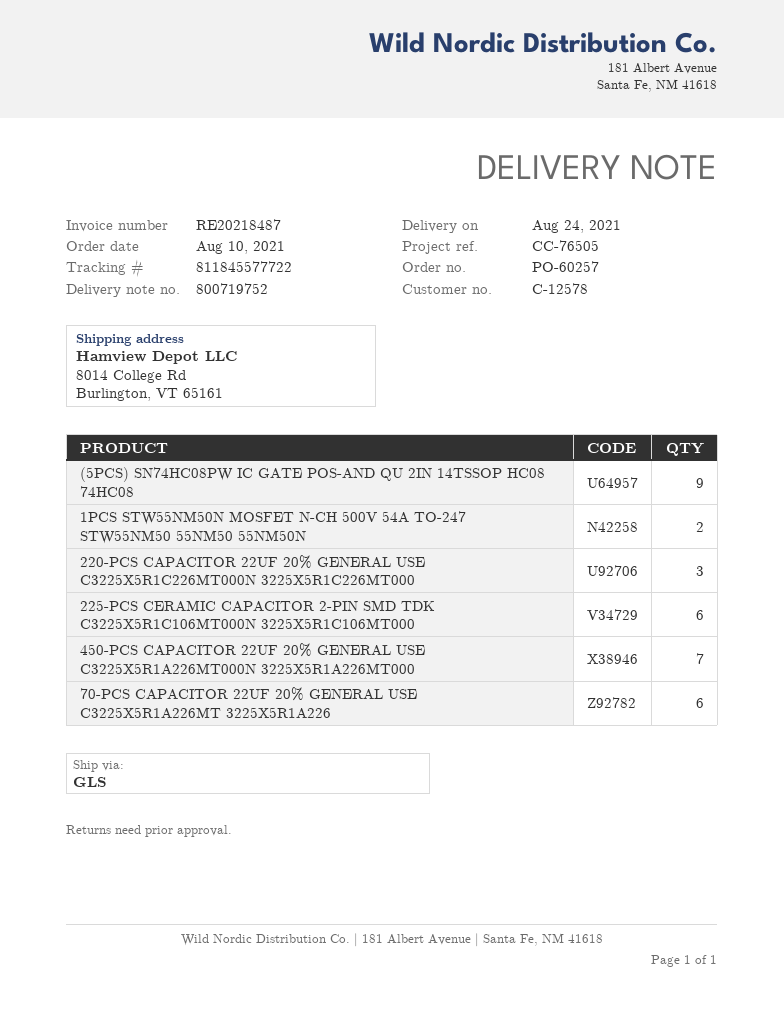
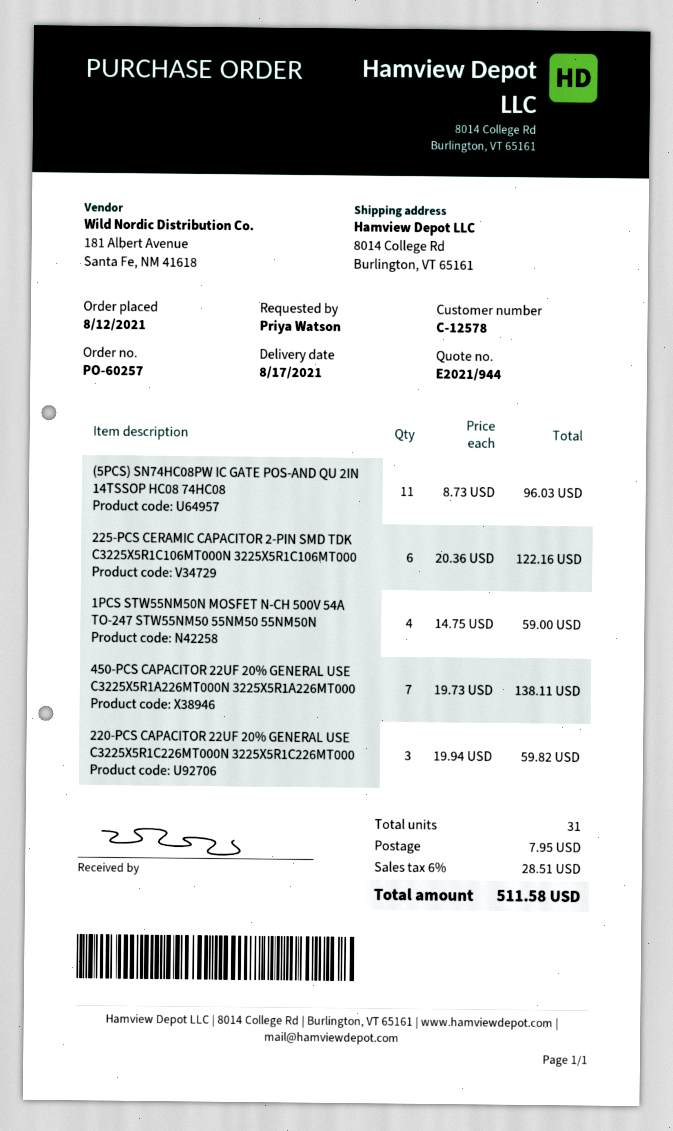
order date: 2021-08-10 -> 2021-08-12
delivery date: 2021-08-24 -> 2021-08-17
(5PCS) SN74HC08PW IC GATE POS-AND QU 2IN 14TSSOP HC08 74HC08: 9 -> 11
1PCS STW55NM50N MOSFET N-CH 500V 54A TO-247 STW55NM50 55NM50 55NM50N: 2 -> 4
70-PCS CAPACITOR 22UF 20% GENERAL USE C3225X5R1A226MT 3225X5R1A226: 6 -> none

